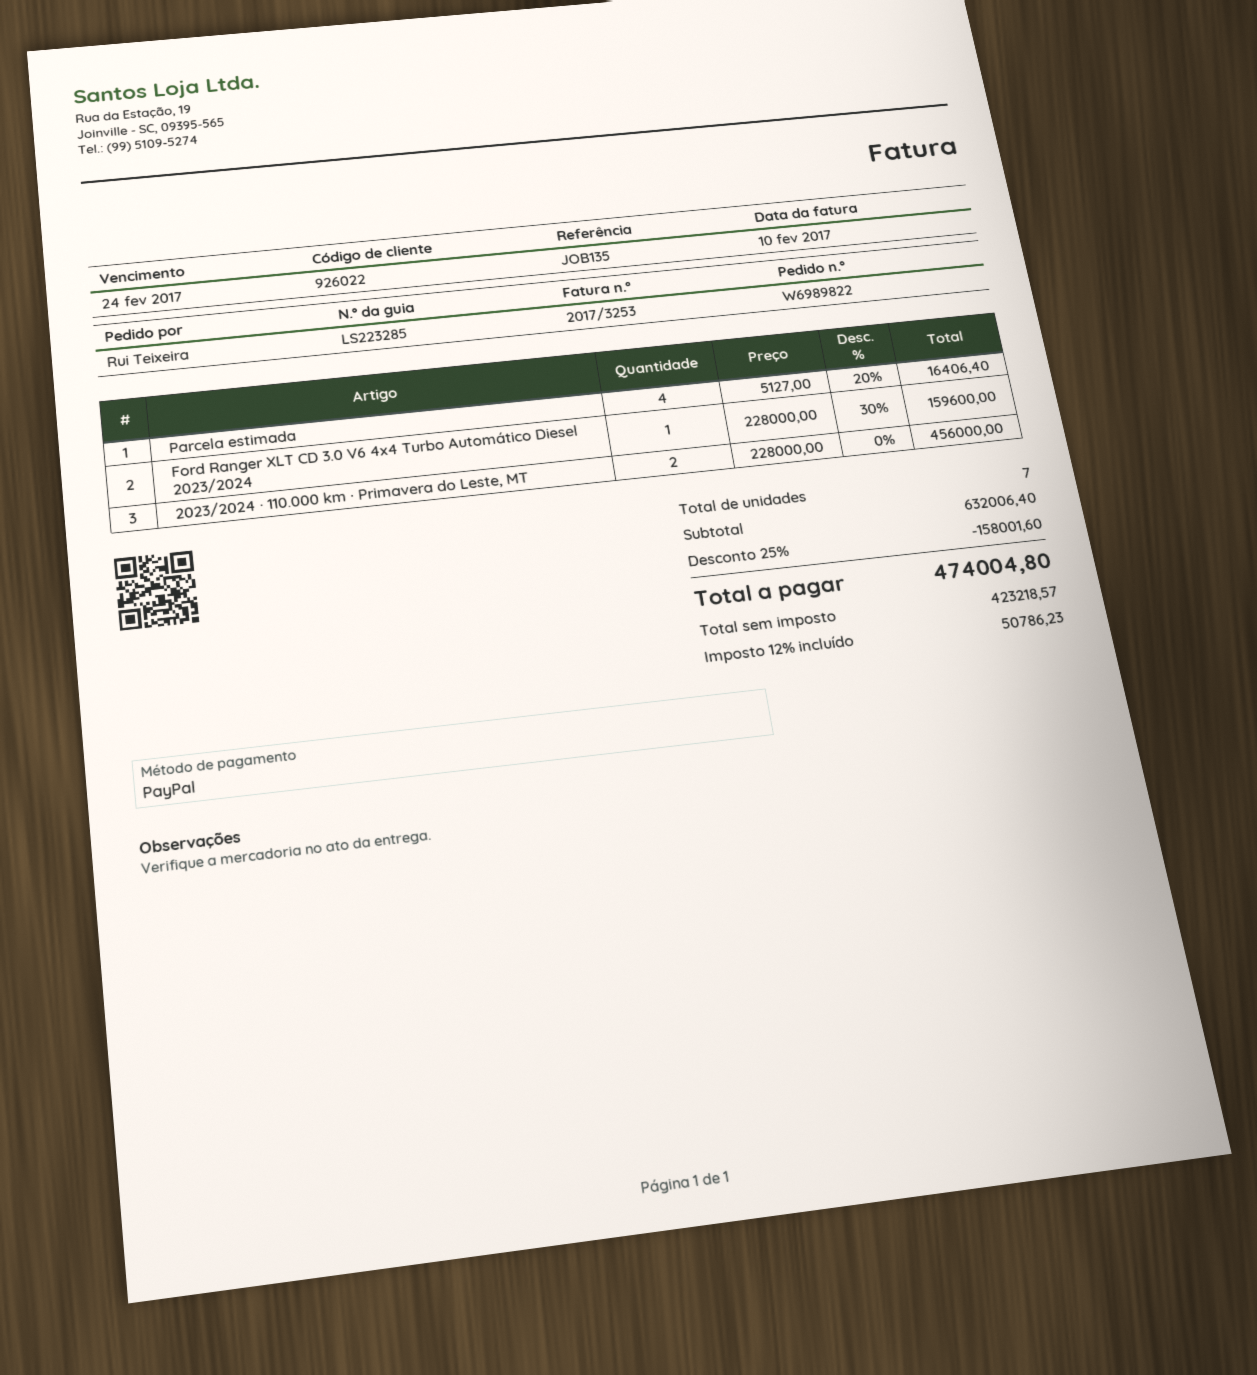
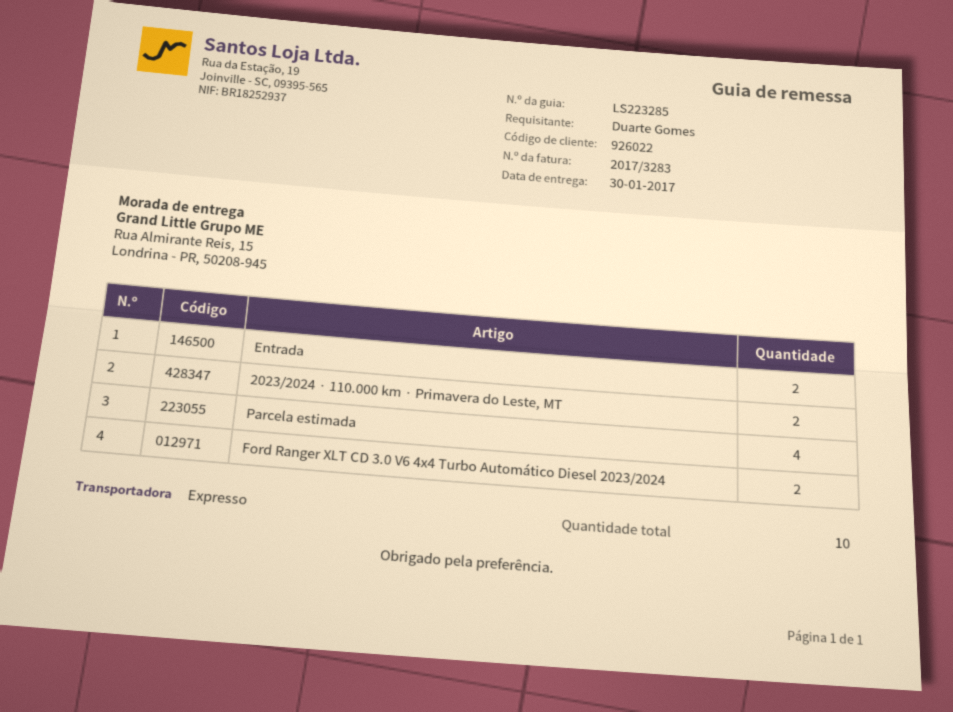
invoice number: 2017/3253 -> 2017/3283
ordered by: Rui Teixeira -> Duarte Gomes
Ford Ranger XLT CD 3.0 V6 4x4 Turbo Automático Diesel 2023/2024: 1 -> 2
Entrada: none -> 2
total quantity: 7 -> 10

